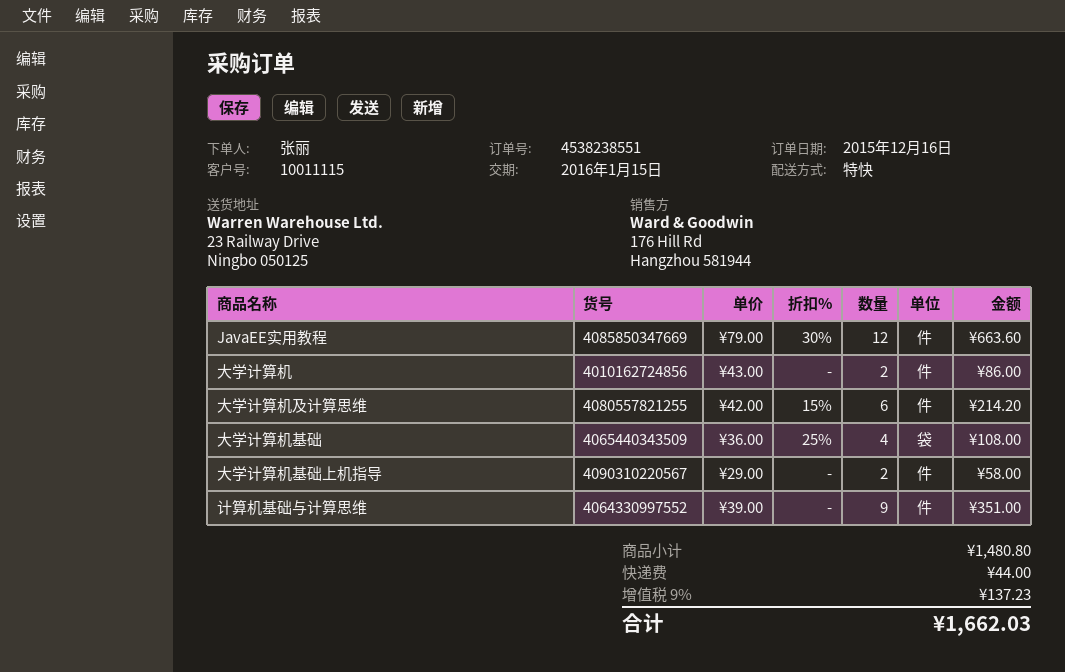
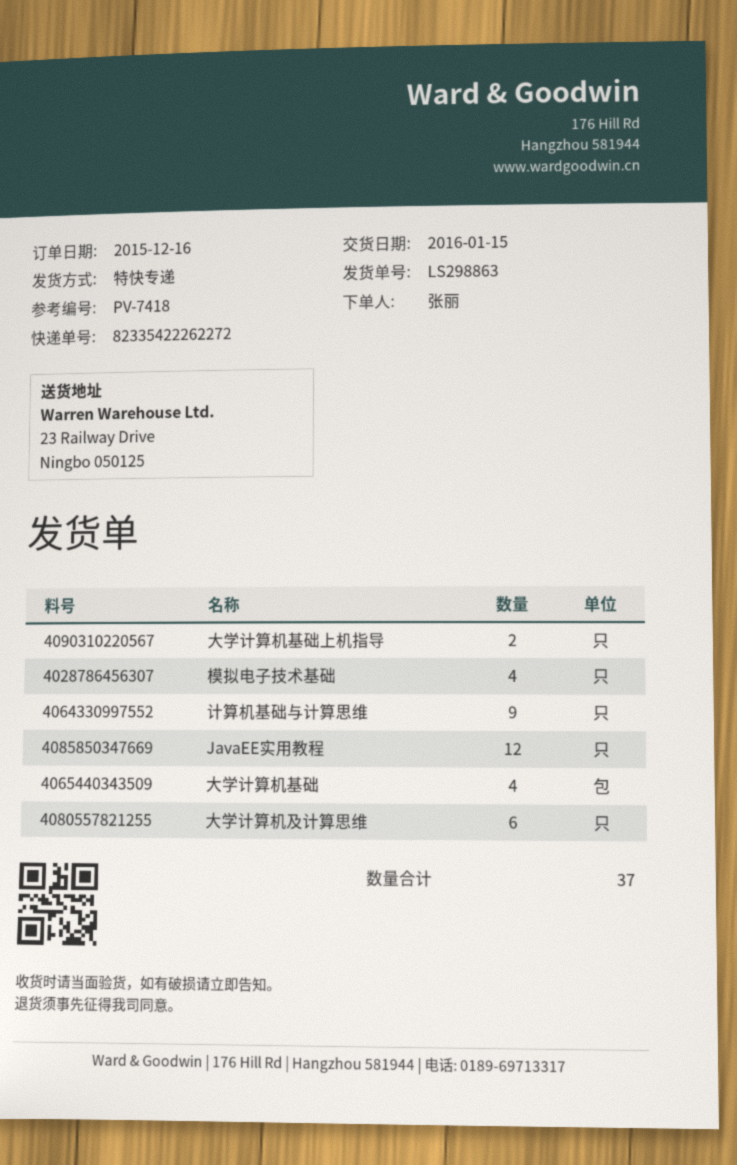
大学计算机: 2 -> none
模拟电子技术基础: none -> 4

